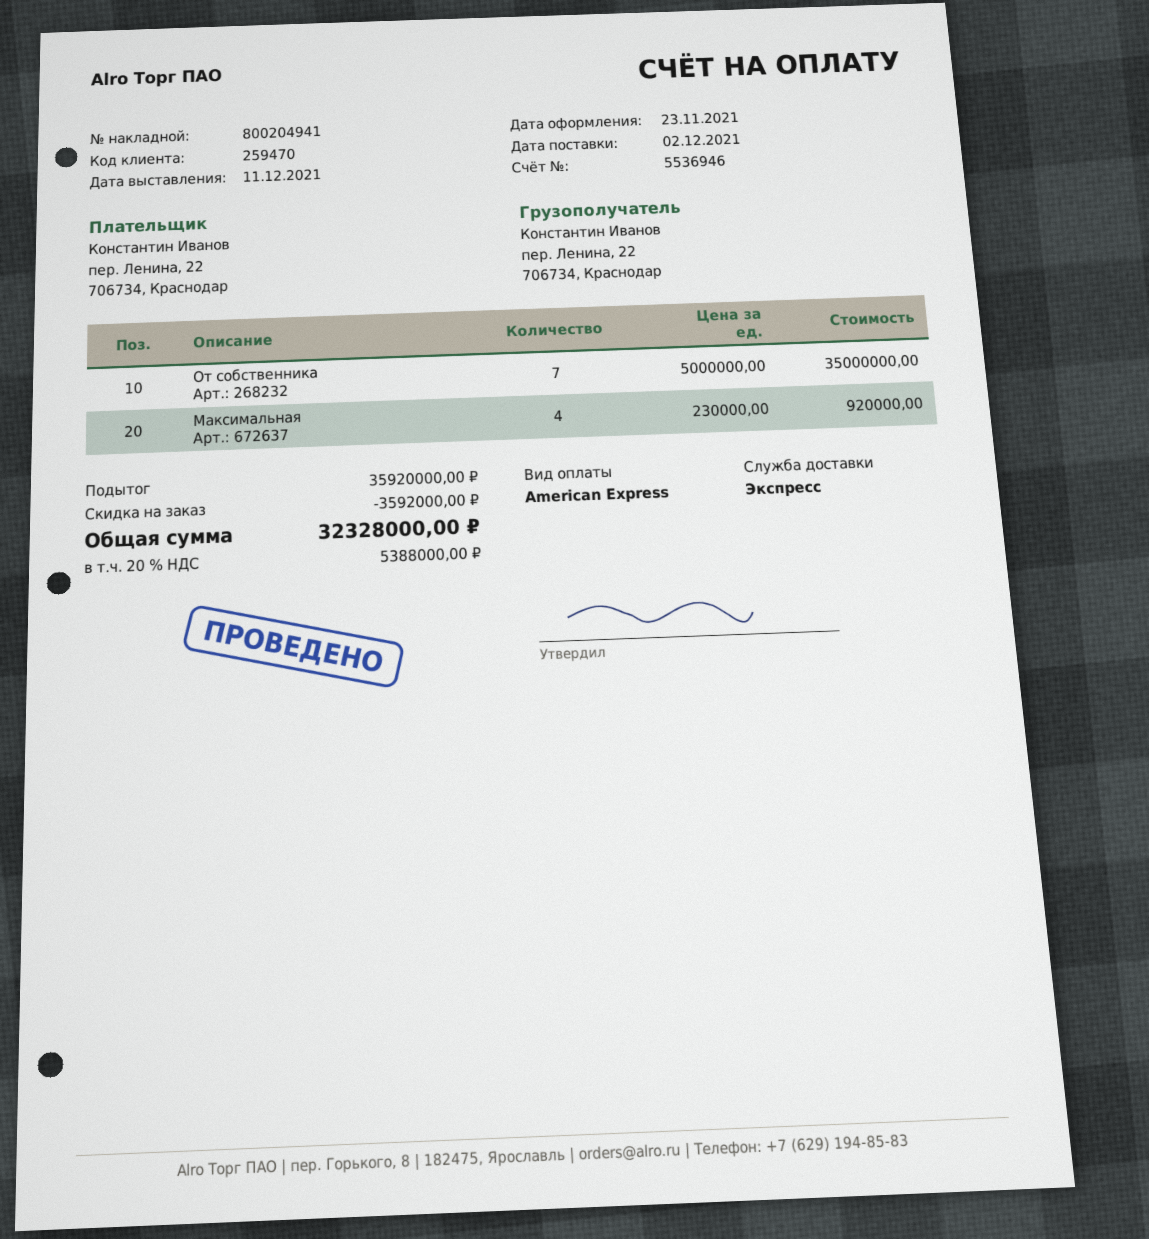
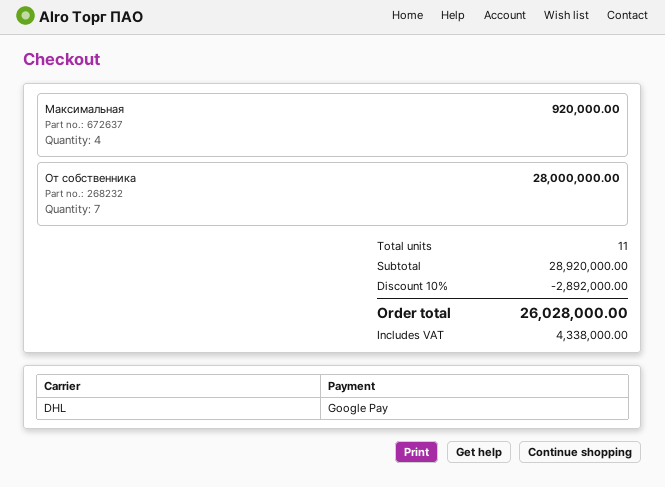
payment method: American Express -> Google Pay
shipping method: express -> DHL
От собственника: 7 for 35000000.00 -> 7 for 28000000.00
subtotal: 35920000.00 -> 28920000.00
discount: 3592000.00 -> 2892000.00
tax: 5388000.00 -> 4338000.00
total: 32328000.00 -> 26028000.00

